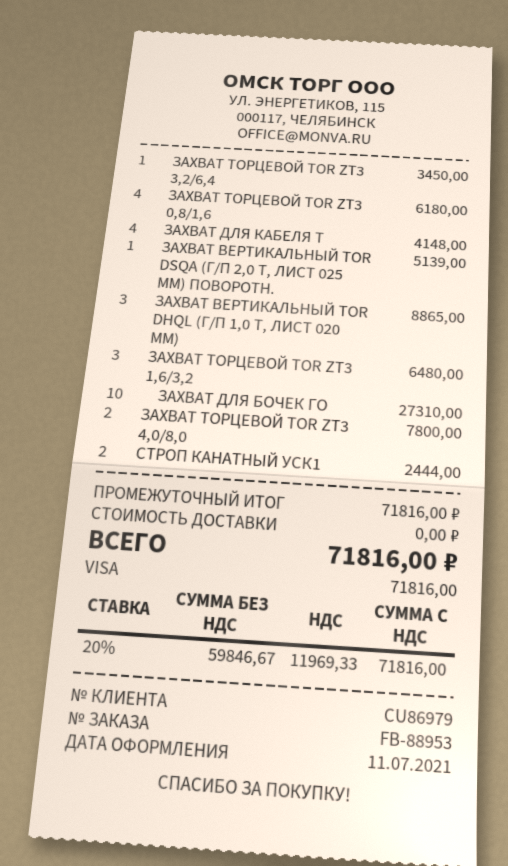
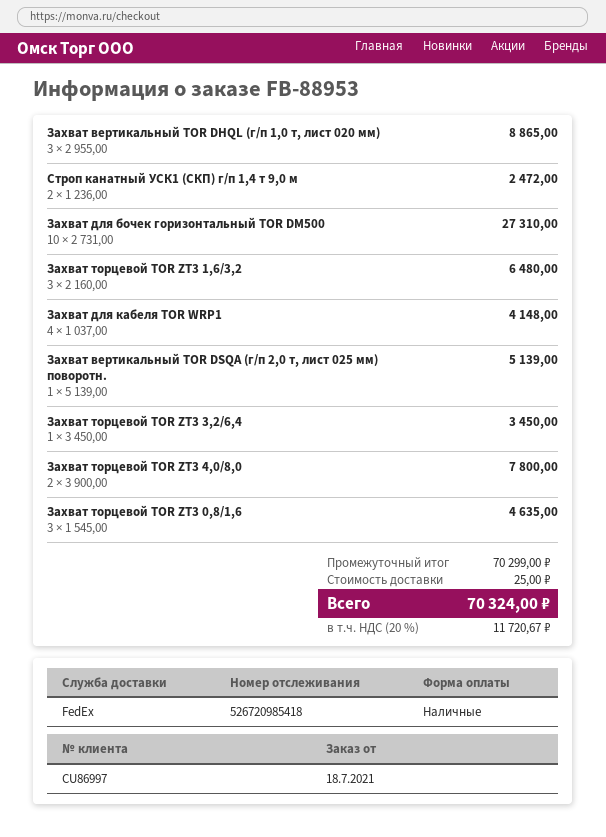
order date: 2021-07-11 -> 2021-07-18
customer number: CU86979 -> CU86997
payment method: Visa -> cash
ЗАХВАТ ТОРЦЕВОЙ TOR ZT3 0,8/1,6: 4 for 6180.00 -> 3 for 4635.00
СТРОП КАНАТНЫЙ УСК1: 2 for 2444.00 -> 2 for 2472.00
subtotal: 71816.00 -> 70299.00
shipping: 0.00 -> 25.00
tax: 20% = 11969.33 -> 20% = 11720.67
total: 71816.00 -> 70324.00

